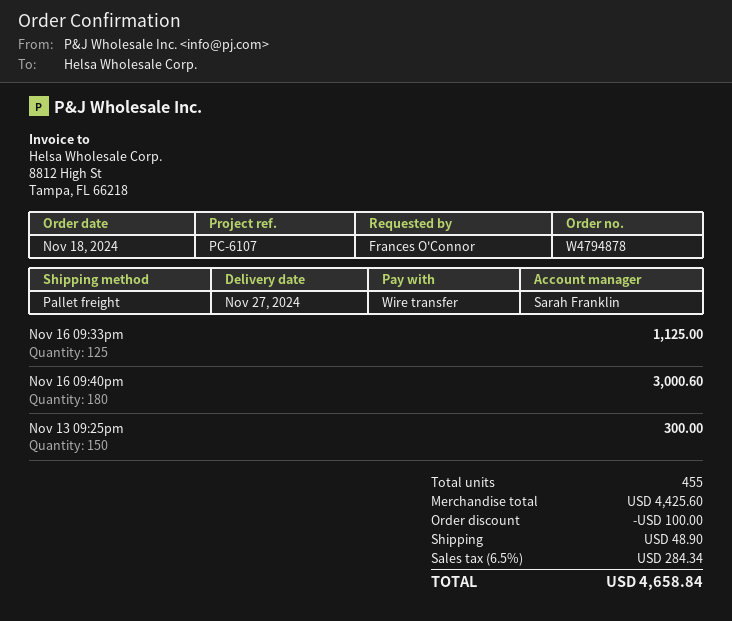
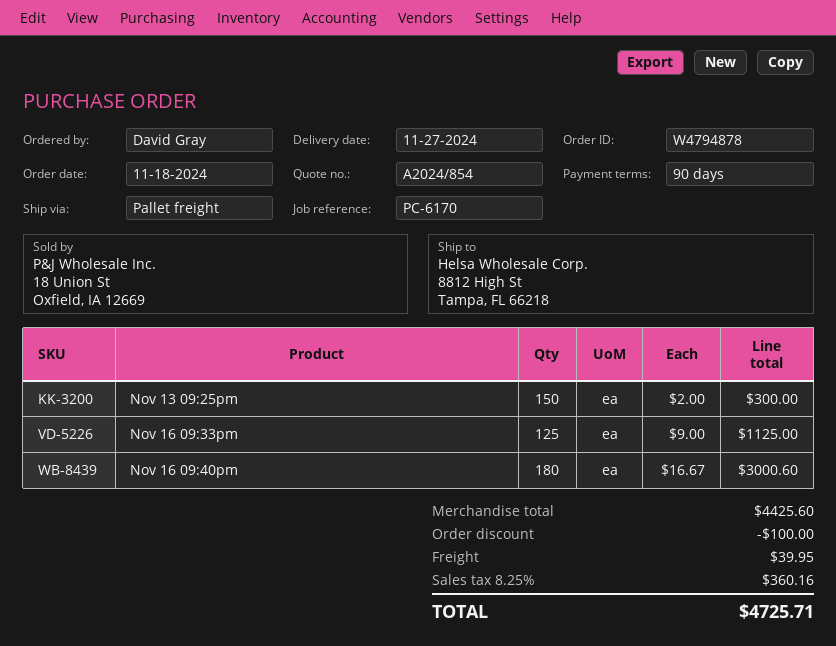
reference: PC-6107 -> PC-6170
ordered by: Frances O'Connor -> David Gray
shipping: 48.90 -> 39.95
tax: 6.5% = 284.34 -> 8.25% = 360.16
total: 4658.84 -> 4725.71

